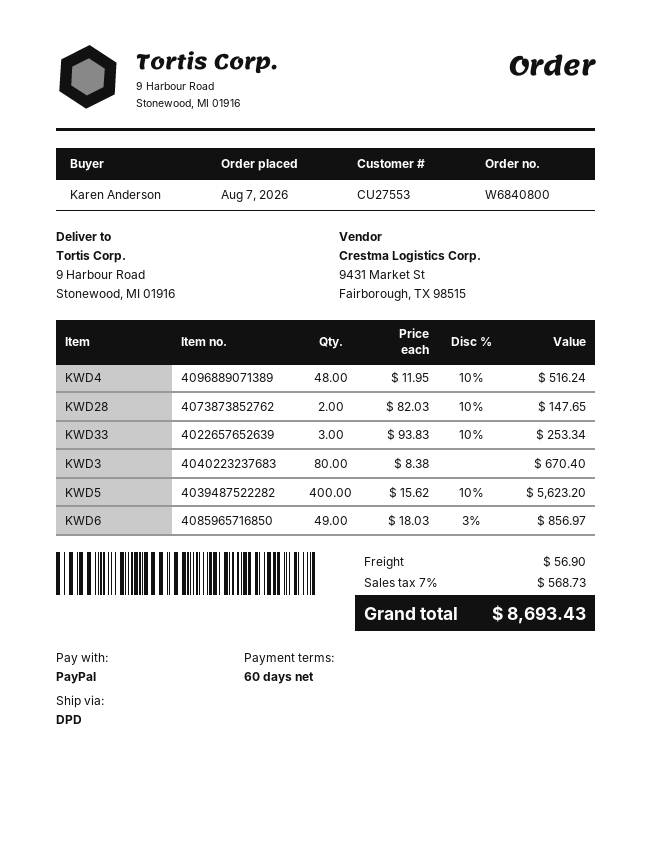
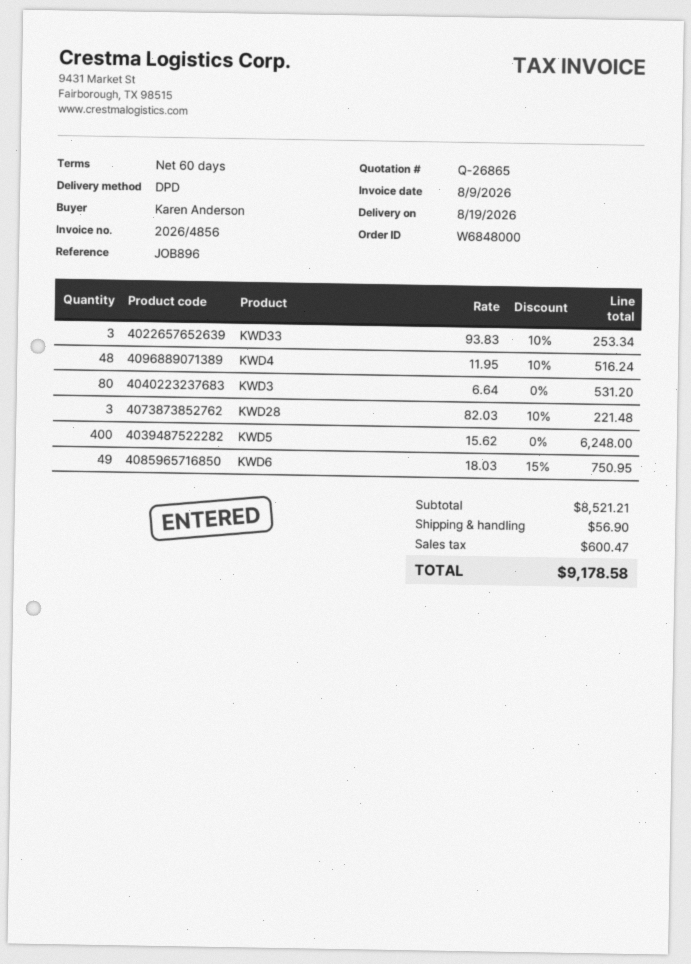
order number: W6840800 -> W6848000
KWD28: 2 x 82.03 - 10% = 147.65 -> 3 x 82.03 - 10% = 221.48
KWD3: 80 x 8.38 = 670.40 -> 80 x 6.64 = 531.20
KWD5: 400 x 15.62 - 10% = 5623.20 -> 400 x 15.62 = 6248.00
KWD6: 49 x 18.03 - 3% = 856.97 -> 49 x 18.03 - 15% = 750.95
tax: 568.73 -> 600.47
total: 8693.43 -> 9178.58

